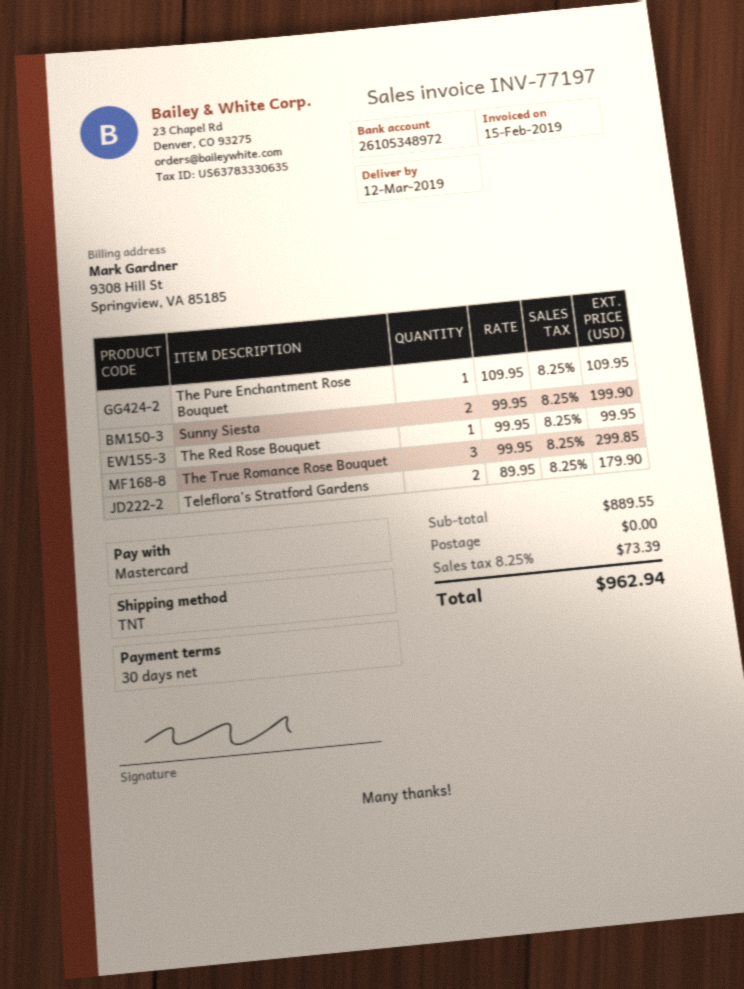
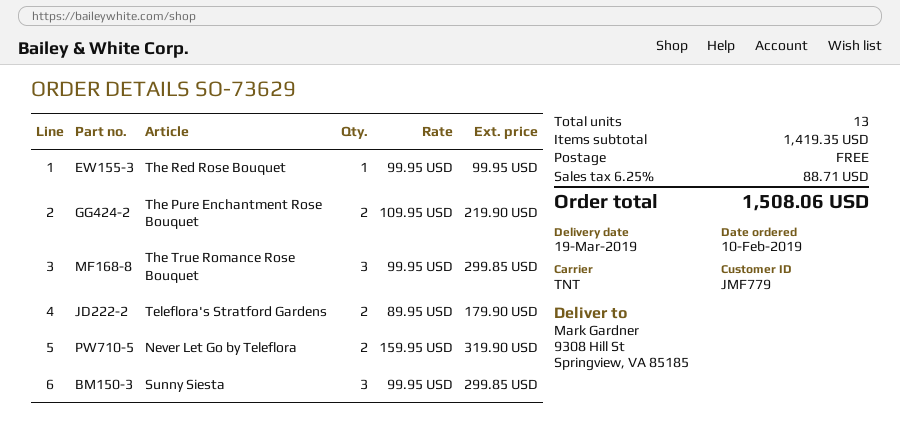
delivery date: 2019-03-12 -> 2019-03-19
The Pure Enchantment Rose Bouquet: 1 x 109.95 = 109.95 -> 2 x 109.95 = 219.90
Sunny Siesta: 2 x 99.95 = 199.90 -> 3 x 99.95 = 299.85
Never Let Go by Teleflora: none -> 2 x 159.95 = 319.90
subtotal: 889.55 -> 1419.35
tax: 8.25% = 73.39 -> 6.25% = 88.71
total: 962.94 -> 1508.06

